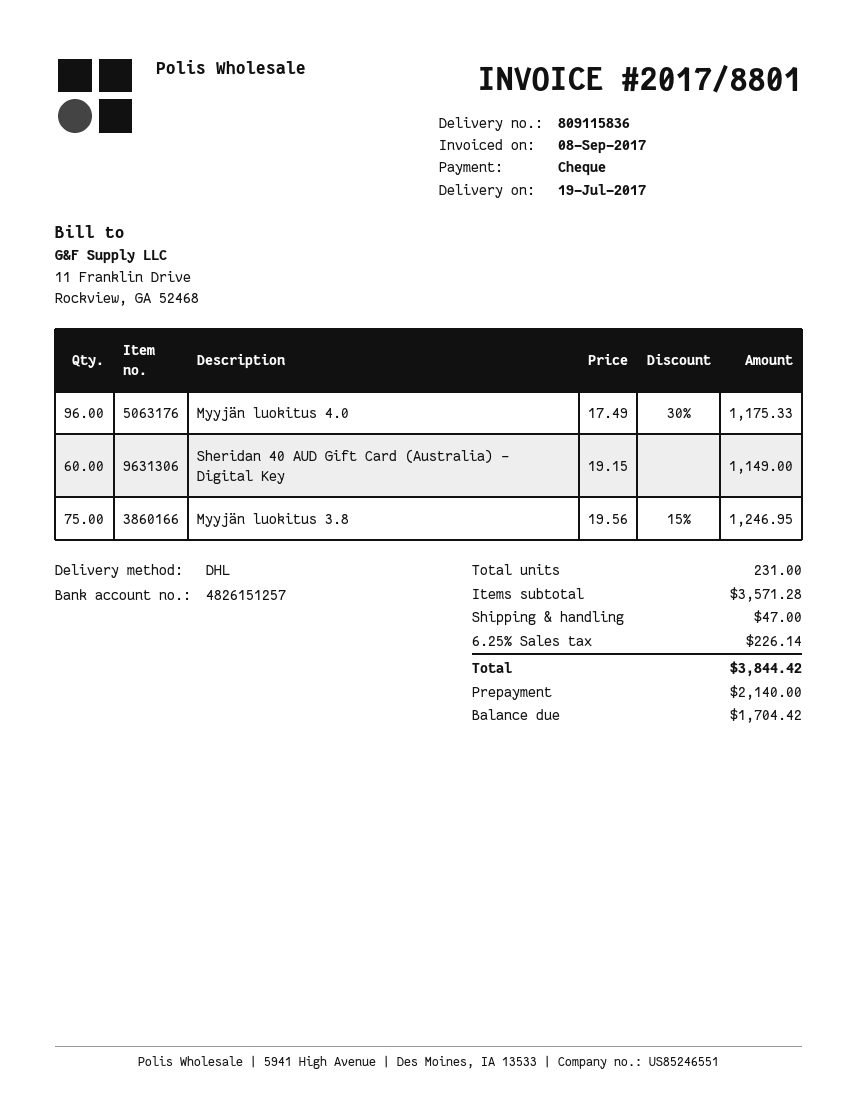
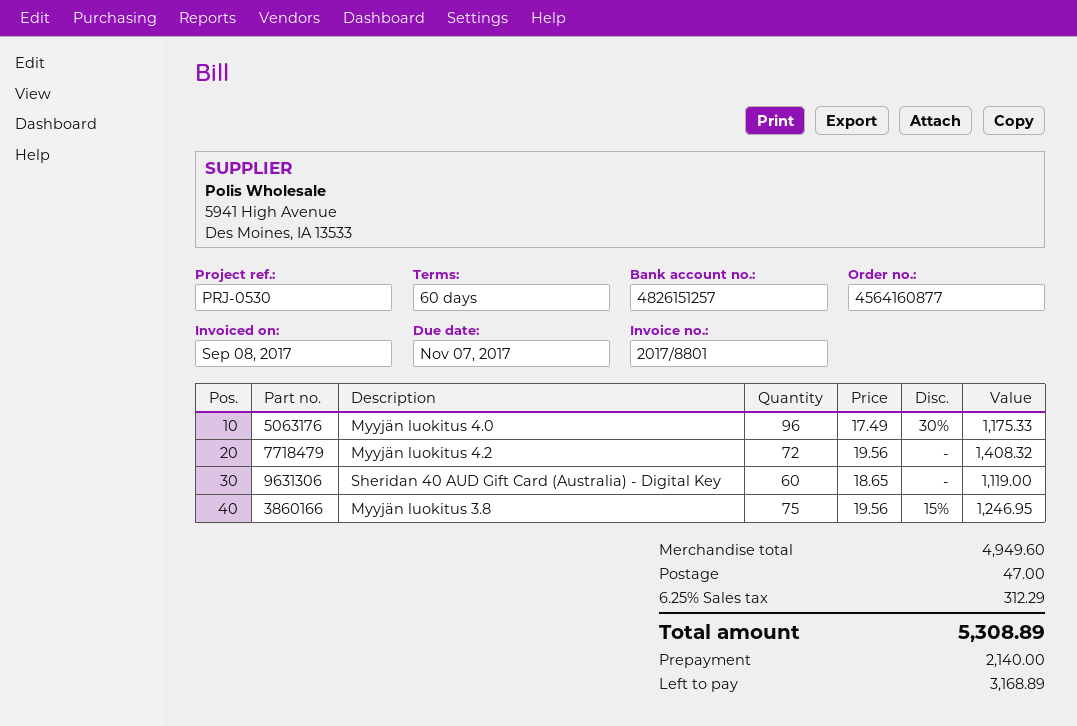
Sheridan 40 AUD Gift Card (Australia) - Digital Key: 60 x 19.15 = 1149.00 -> 60 x 18.65 = 1119.00
Myyjän luokitus 4.2: none -> 72 x 19.56 = 1408.32
subtotal: 3571.28 -> 4949.60
tax: 6.25% = 226.14 -> 6.25% = 312.29
total: 3844.42 -> 5308.89
balance: 1704.42 -> 3168.89

